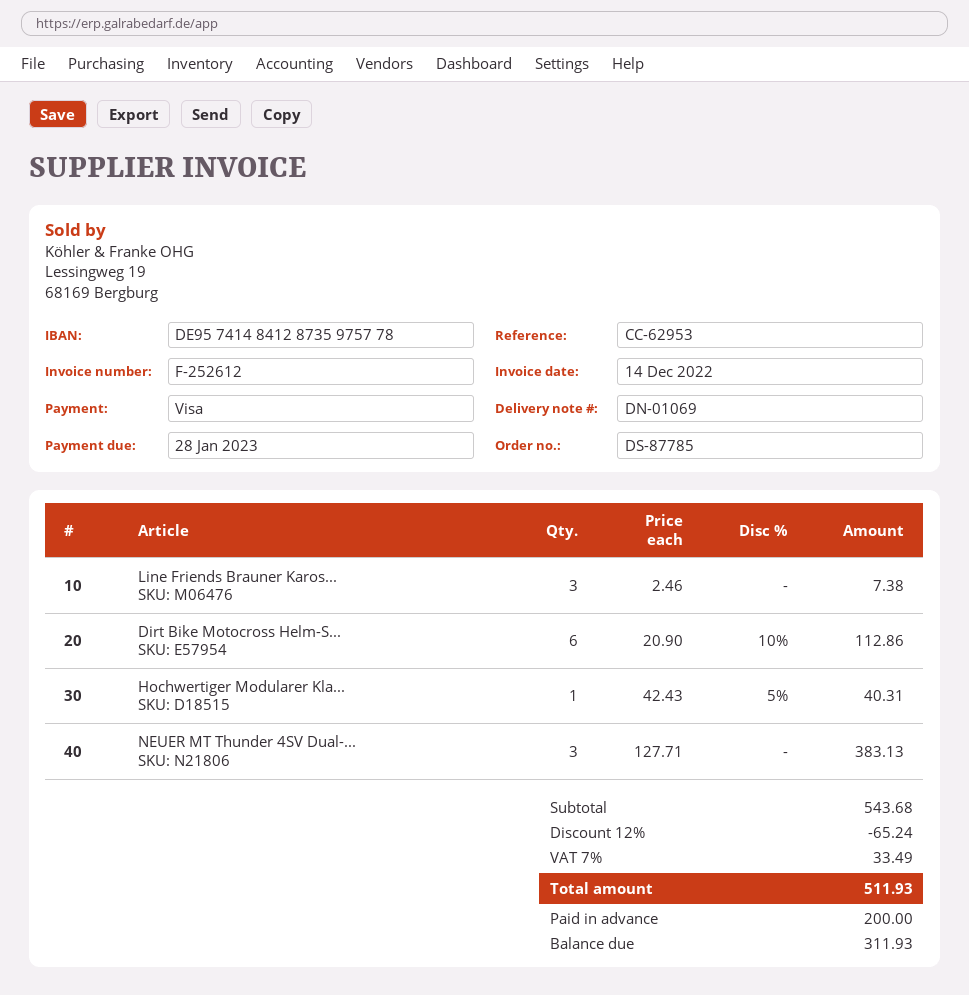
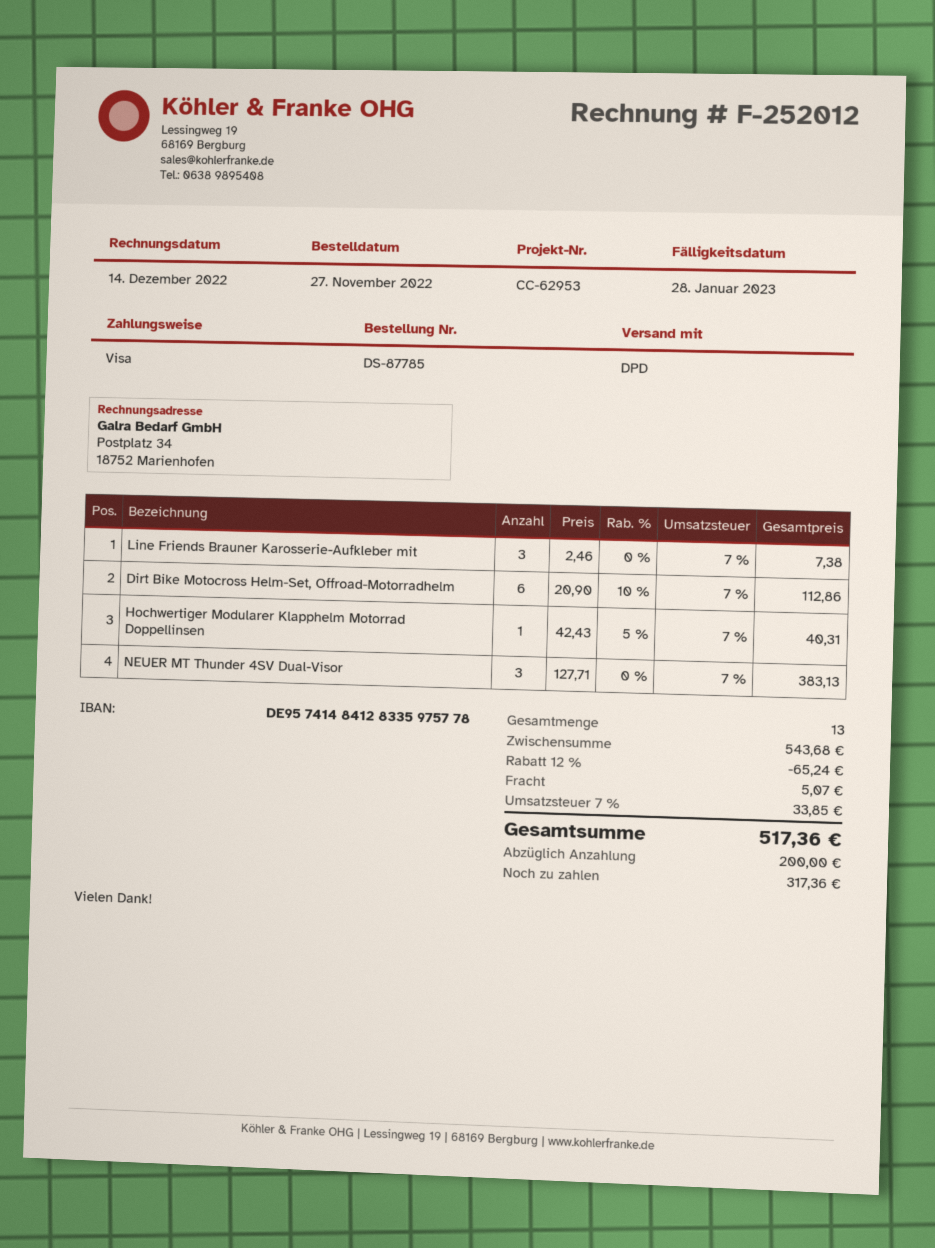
invoice number: F-252612 -> F-252012
bank account: DE95741484128735975778 -> DE95741484128335975778
shipping: none -> 5.07
tax: 7% = 33.49 -> 7% = 33.85
total: 511.93 -> 517.36
balance: 311.93 -> 317.36

